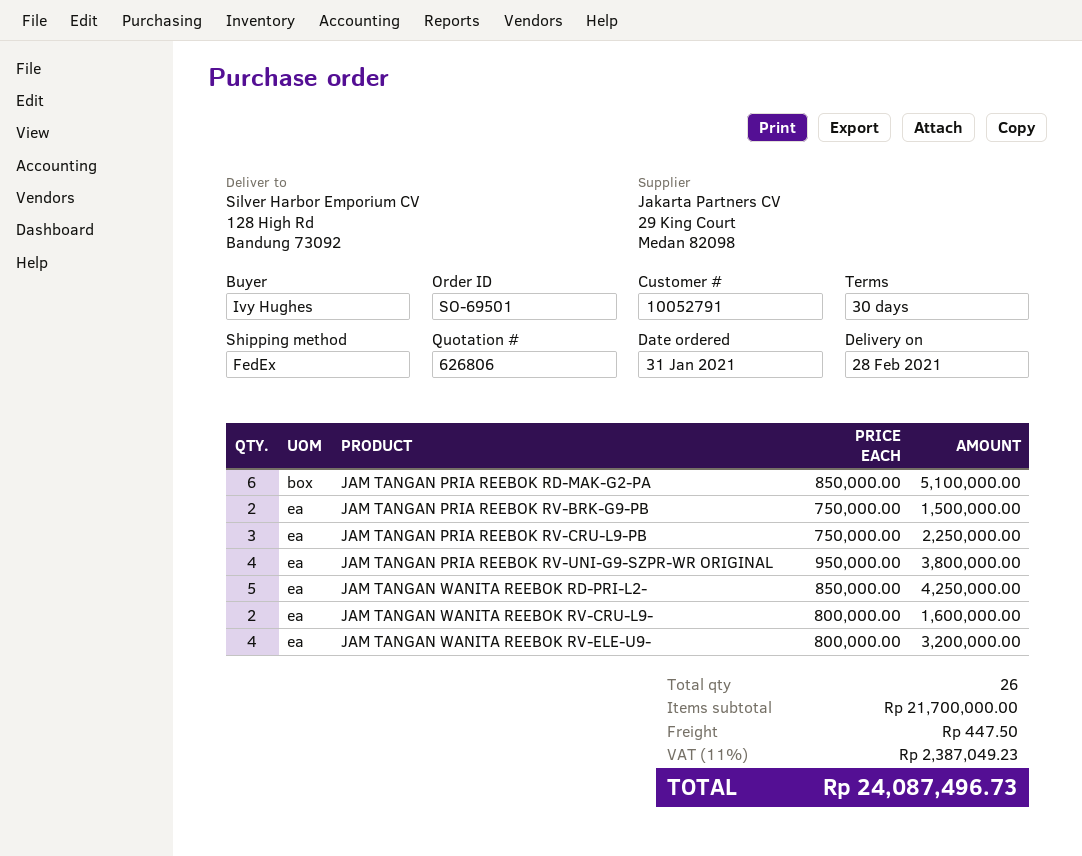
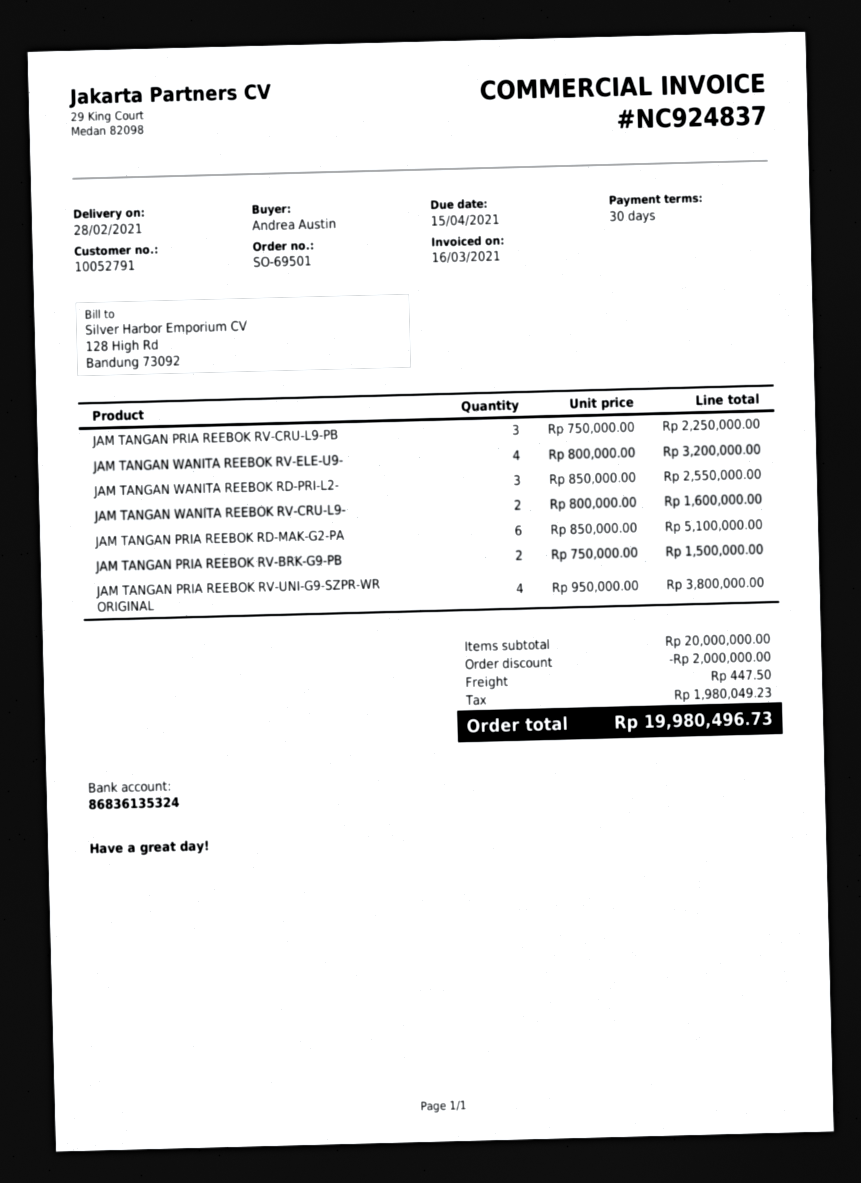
ordered by: Ivy Hughes -> Andrea Austin
JAM TANGAN WANITA REEBOK RD-PRI-L2-: 5 x 850000.00 = 4250000.00 -> 3 x 850000.00 = 2550000.00
subtotal: 21700000.00 -> 20000000.00
discount: none -> 2000000.00
tax: 2387049.23 -> 1980049.23
total: 24087496.73 -> 19980496.73

